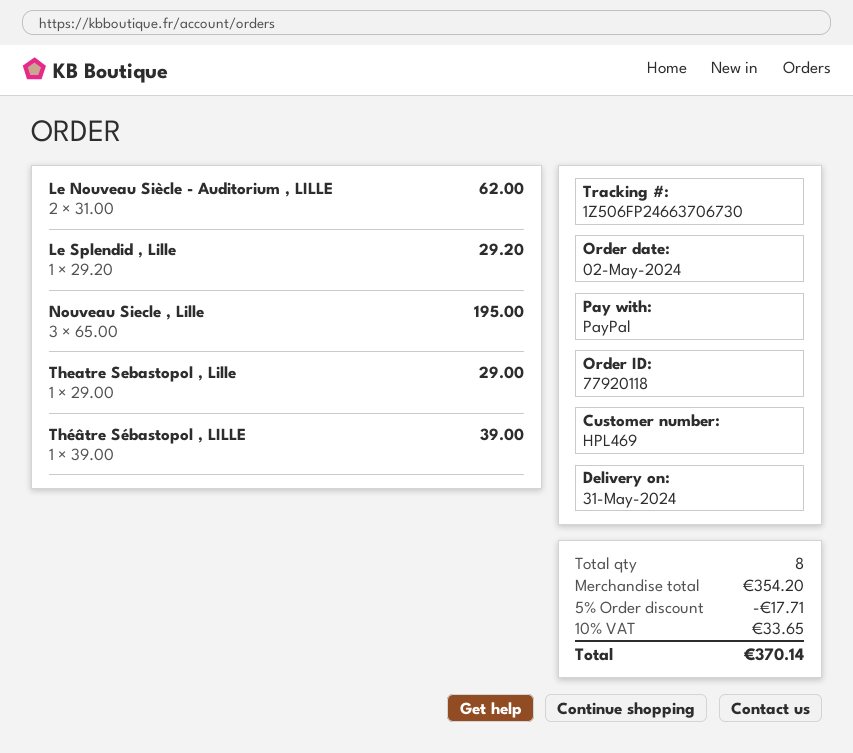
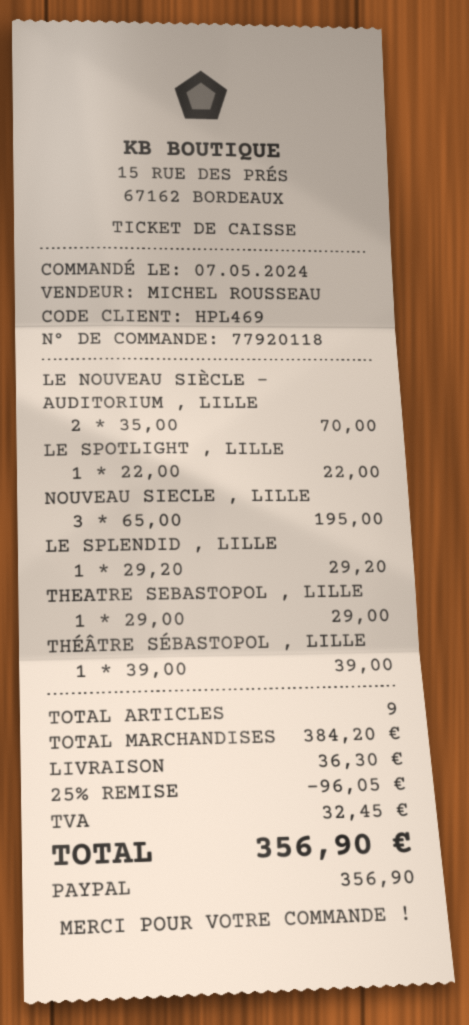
order date: 2024-05-02 -> 2024-05-07
Le Nouveau Siècle - Auditorium , LILLE: 2 x 31.00 = 62.00 -> 2 x 35.00 = 70.00
LE SPOTLIGHT , LILLE: none -> 1 x 22.00 = 22.00
total quantity: 8 -> 9
subtotal: 354.20 -> 384.20
discount: 5% = 17.71 -> 25% = 96.05
shipping: none -> 36.30
tax: 33.65 -> 32.45
total: 370.14 -> 356.90

